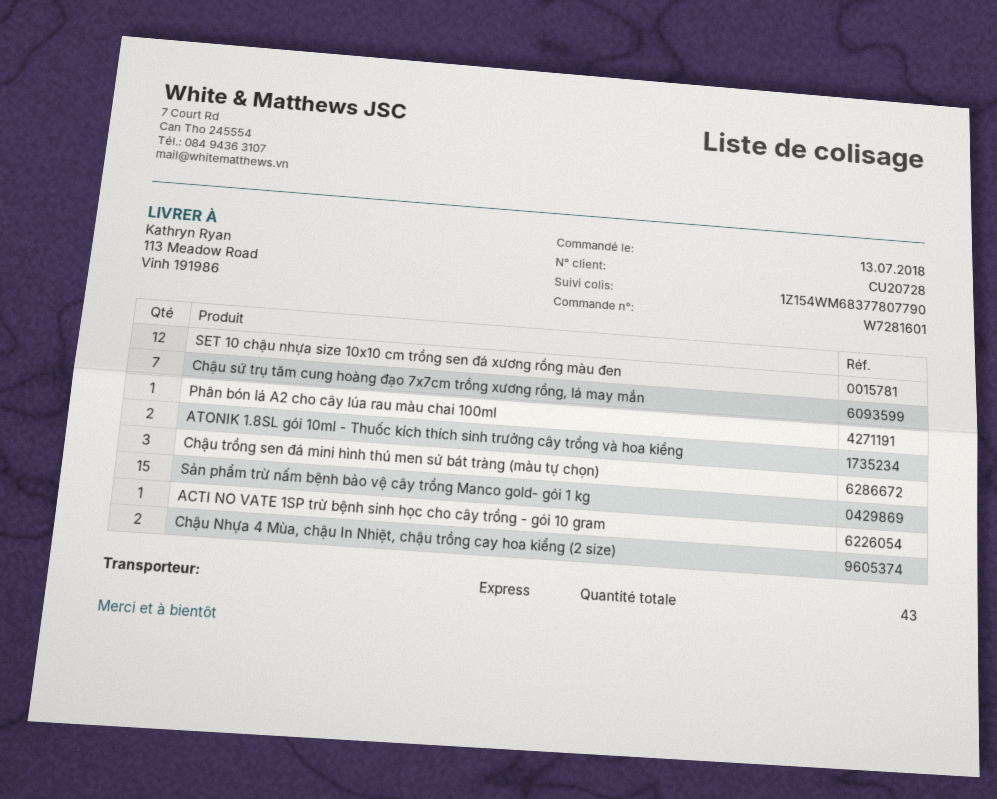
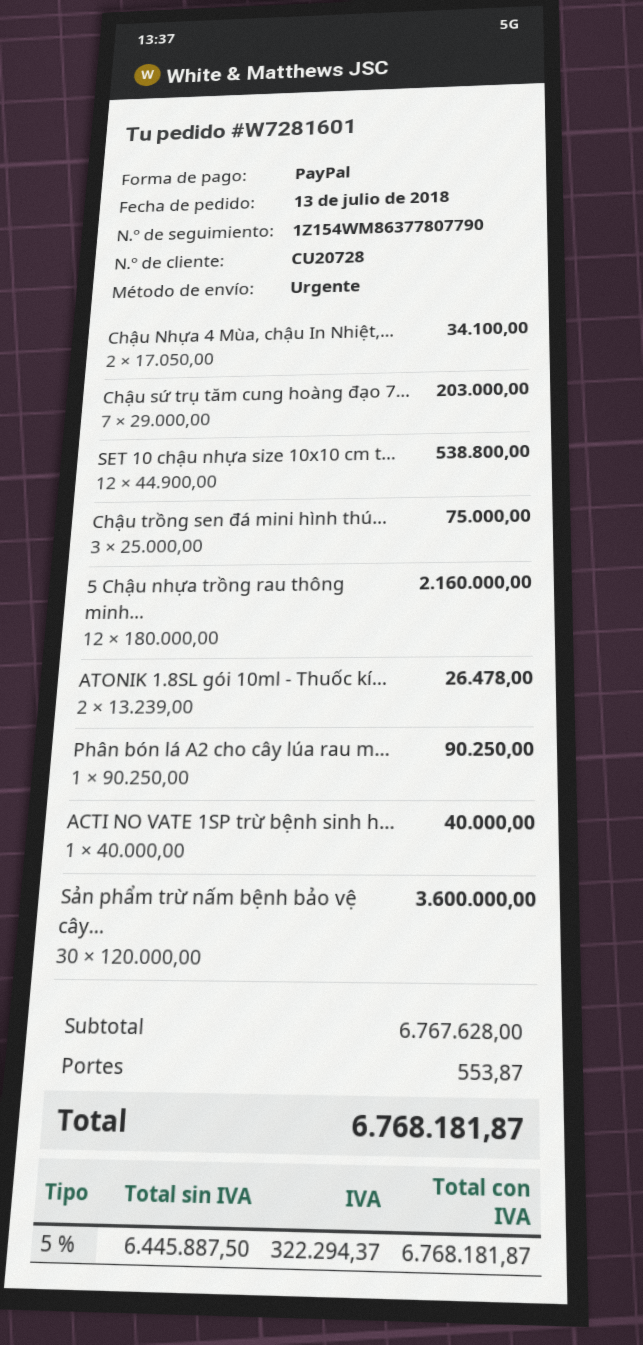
tracking number: 1Z154WM68377807790 -> 1Z154WM86377807790
Sản phẩm trừ nấm bệnh bảo vệ cây trồng Manco gold- gói 1 kg: 15 -> 30
5 Chậu nhựa trồng rau thông minh...: none -> 12

